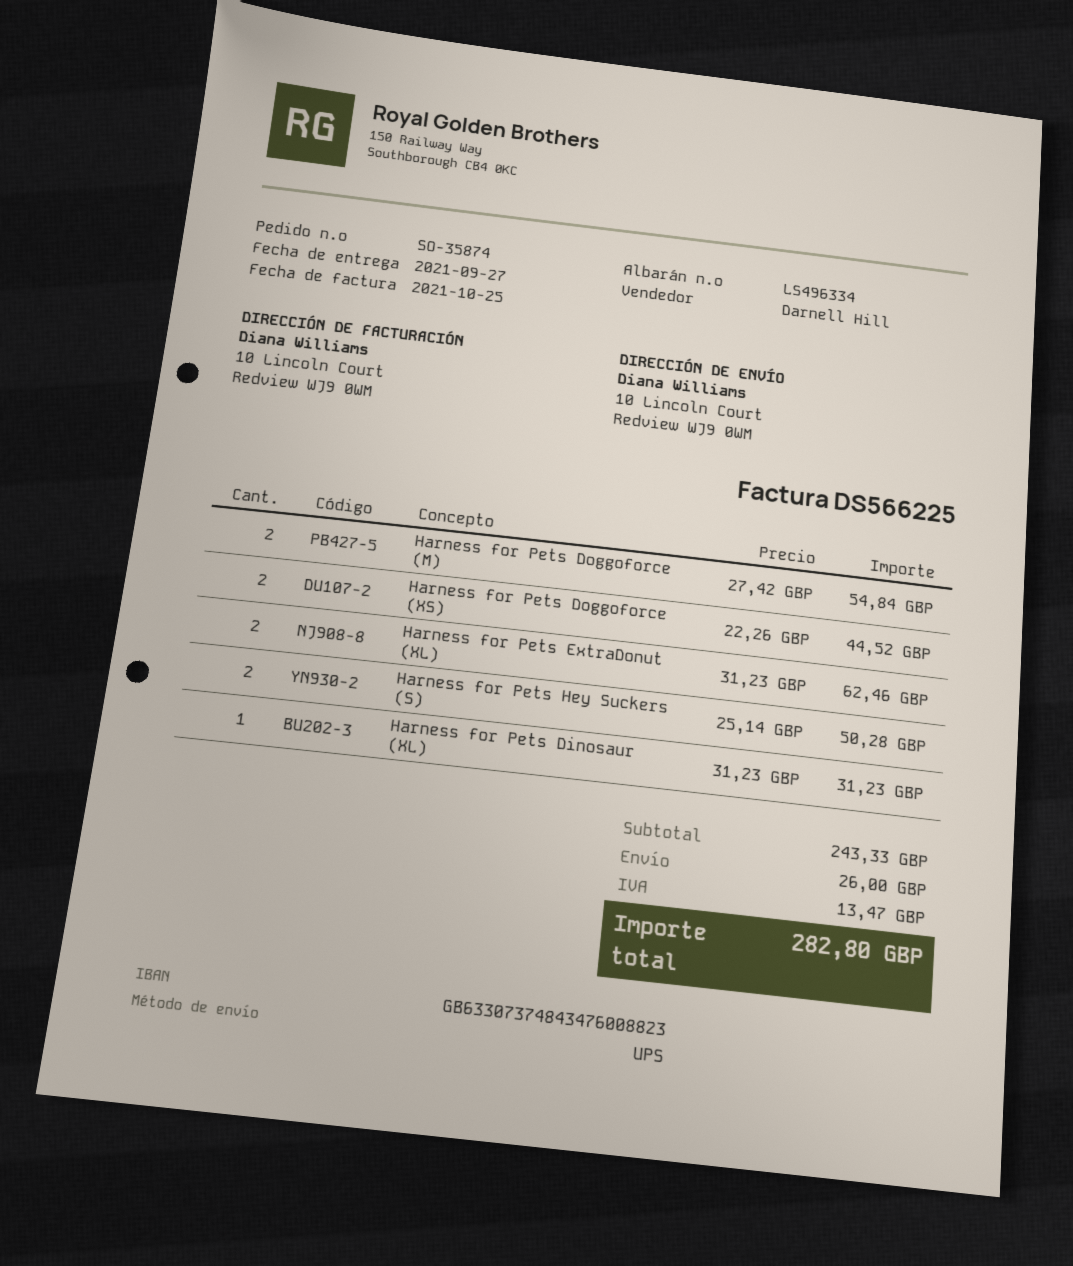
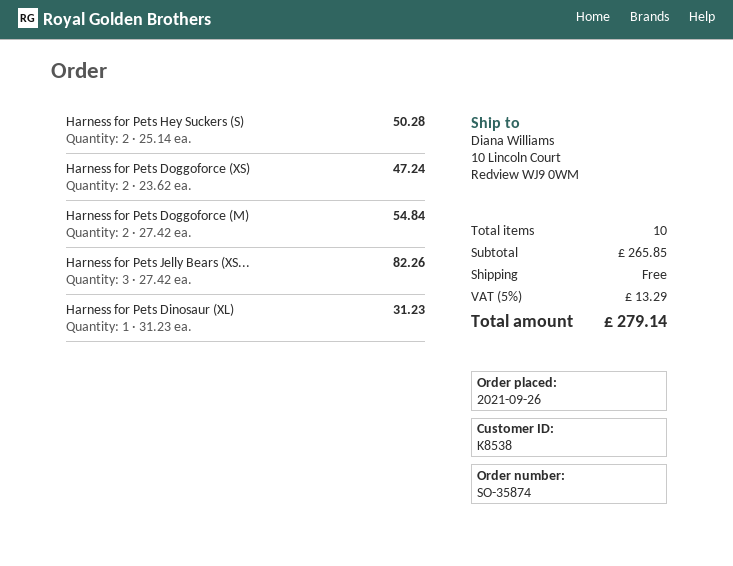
Harness for Pets Doggoforce (XS): 2 x 22.26 = 44.52 -> 2 x 23.62 = 47.24
Harness for Pets ExtraDonut (XL): 2 x 31.23 = 62.46 -> none
Harness for Pets Jelly Bears (XS...: none -> 3 x 27.42 = 82.26
subtotal: 243.33 -> 265.85
shipping: 26.00 -> 0.00
tax: 13.47 -> 13.29
total: 282.80 -> 279.14

